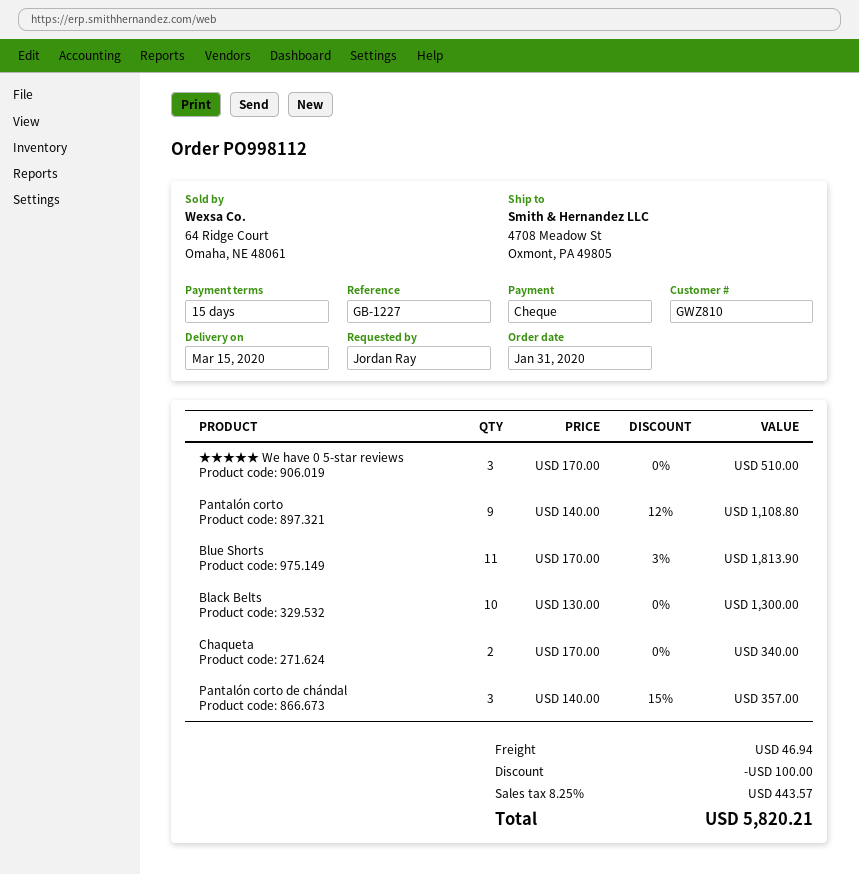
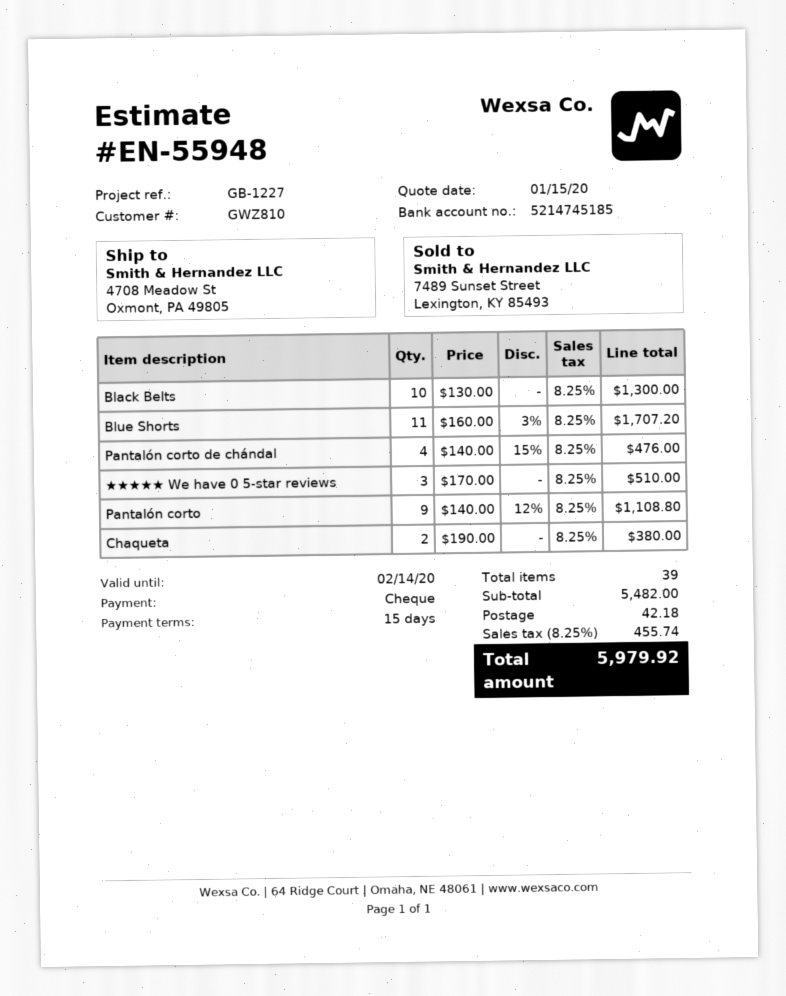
Blue Shorts: 11 x 170.00 - 3% = 1813.90 -> 11 x 160.00 - 3% = 1707.20
Chaqueta: 2 x 170.00 = 340.00 -> 2 x 190.00 = 380.00
Pantalón corto de chándal: 3 x 140.00 - 15% = 357.00 -> 4 x 140.00 - 15% = 476.00
discount: 100.00 -> none
shipping: 46.94 -> 42.18
tax: 8.25% = 443.57 -> 8.25% = 455.74
total: 5820.21 -> 5979.92

